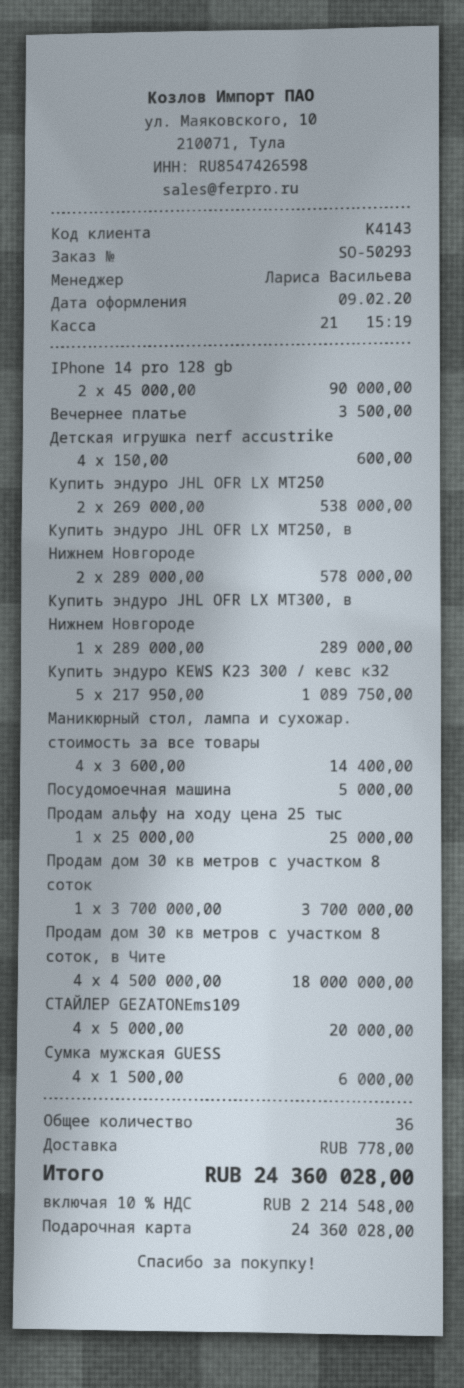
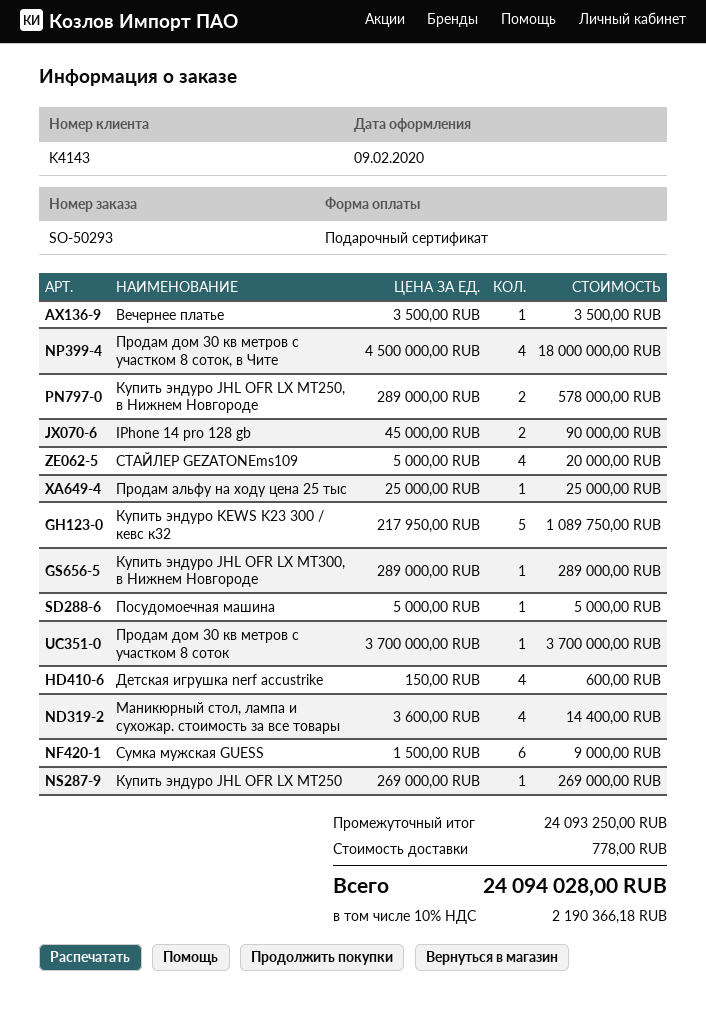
Купить эндуро JHL OFR LX MT250: 2 x 269000.00 = 538000.00 -> 1 x 269000.00 = 269000.00
Сумка мужская GUESS: 4 x 1500.00 = 6000.00 -> 6 x 1500.00 = 9000.00
tax: 10% = 2214548.00 -> 10% = 2190366.18
total: 24360028.00 -> 24094028.00

